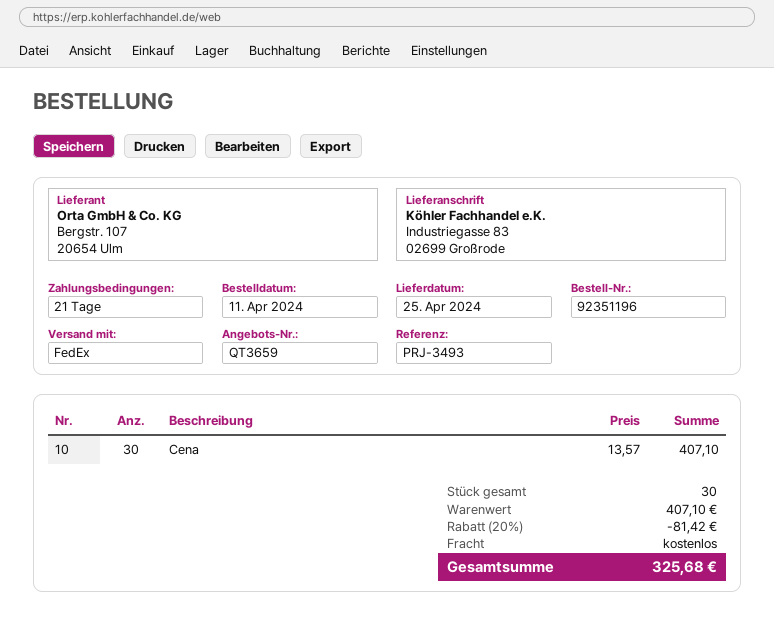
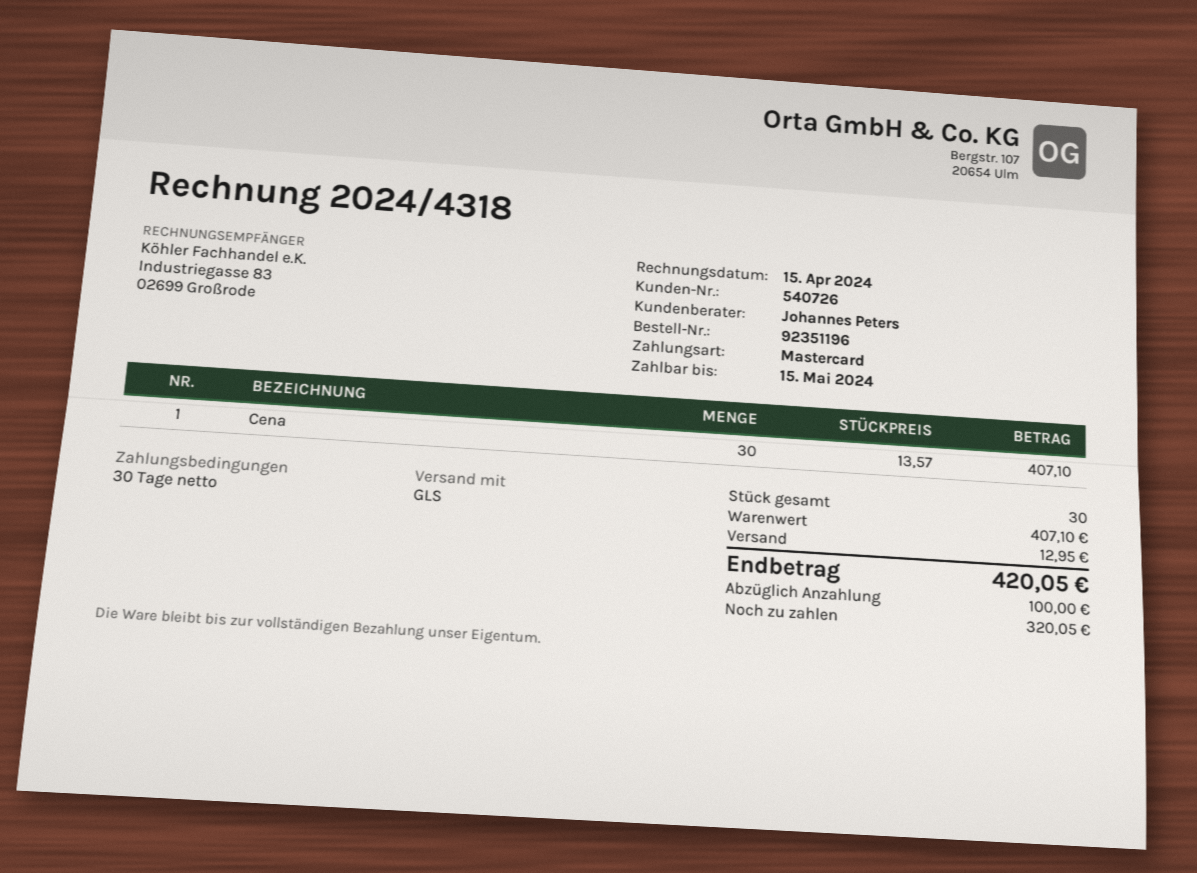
payment terms: 21 days -> 30 days
shipping method: FedEx -> GLS
discount: 20% = 81.42 -> none
shipping: 0.00 -> 12.95
total: 325.68 -> 420.05

